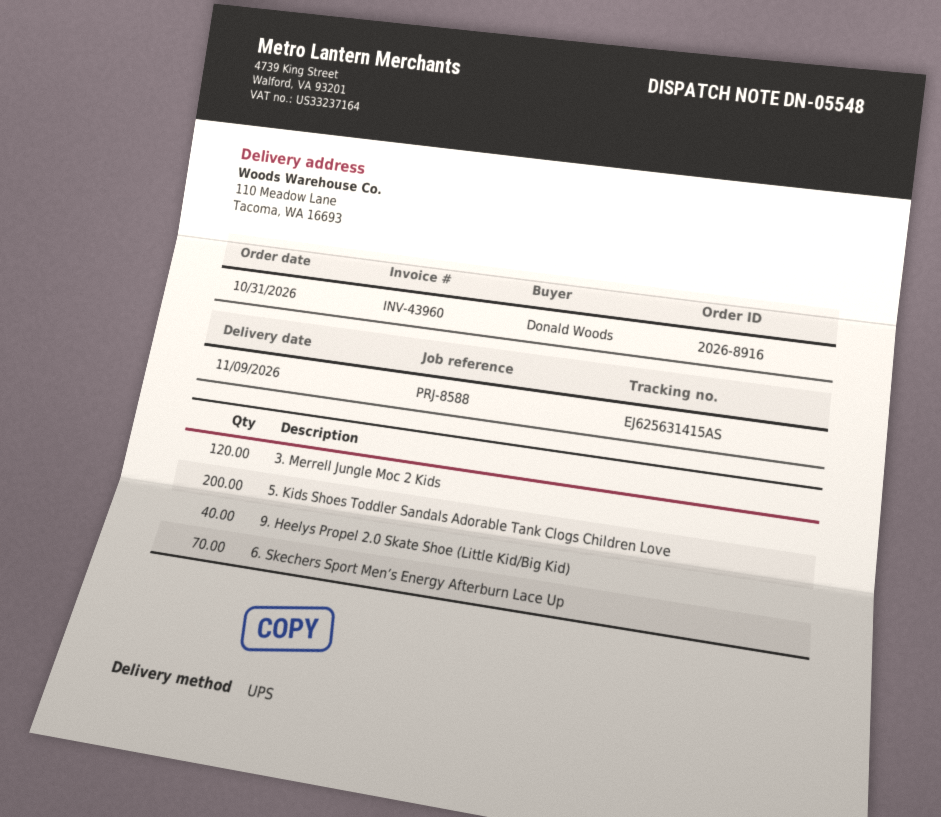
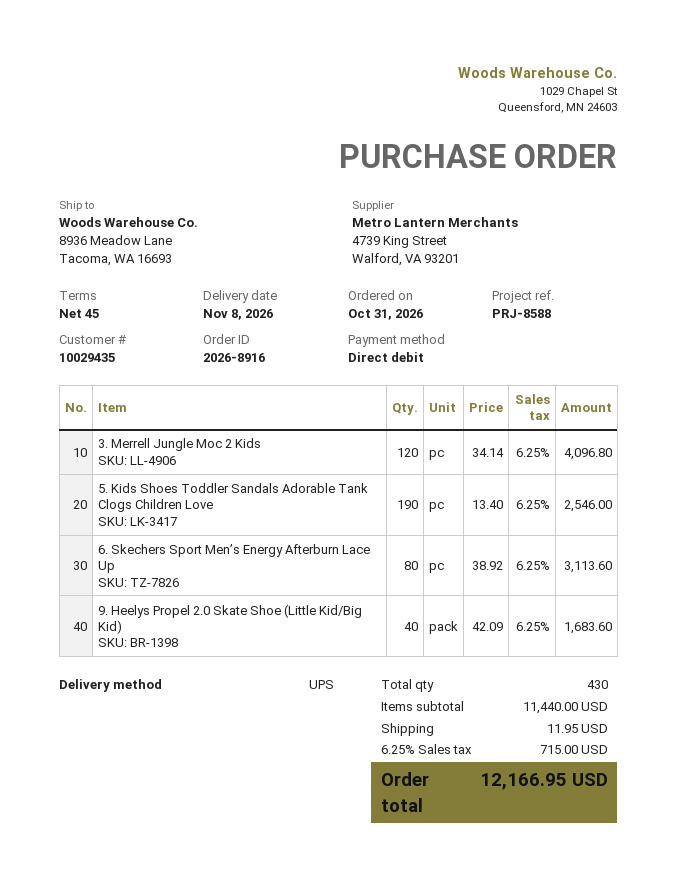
delivery date: 2026-11-09 -> 2026-11-08
ship to: 110 Meadow Lane, Tacoma, WA 16693 -> 8936 Meadow Lane, Tacoma, WA 16693
5. Kids Shoes Toddler Sandals Adorable Tank Clogs Children Love: 200 -> 190
6. Skechers Sport Men’s Energy Afterburn Lace Up: 70 -> 80

